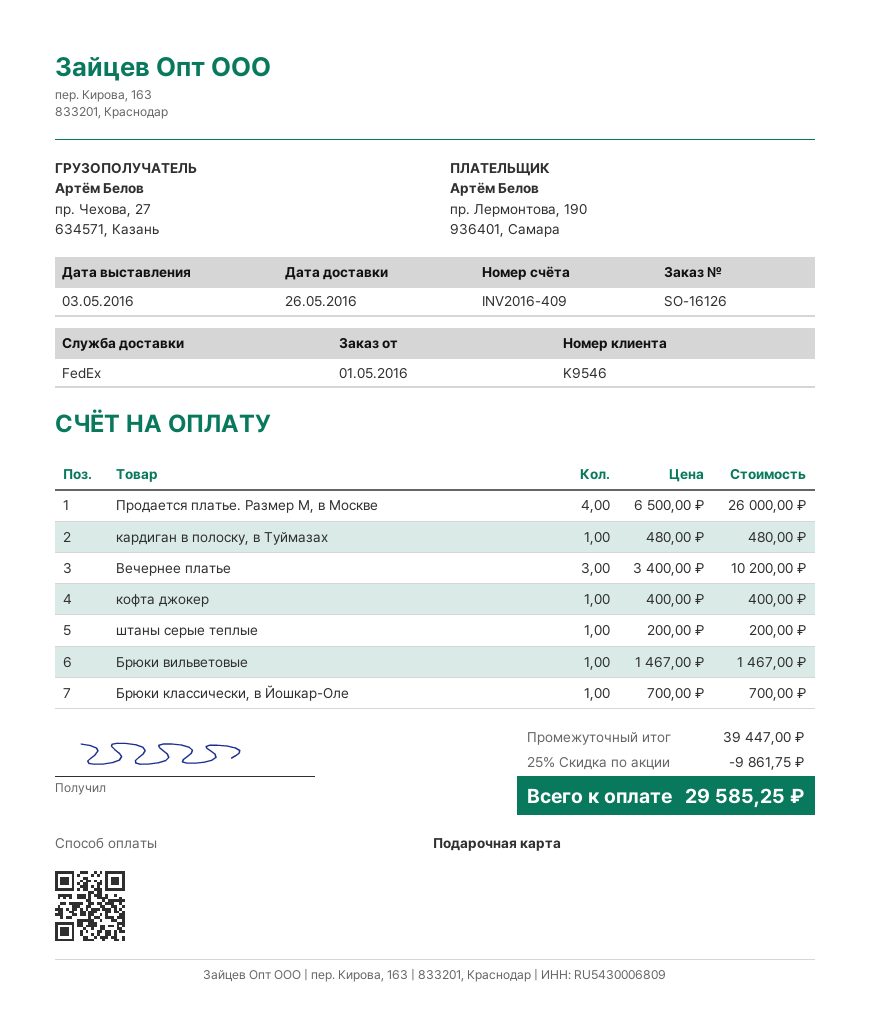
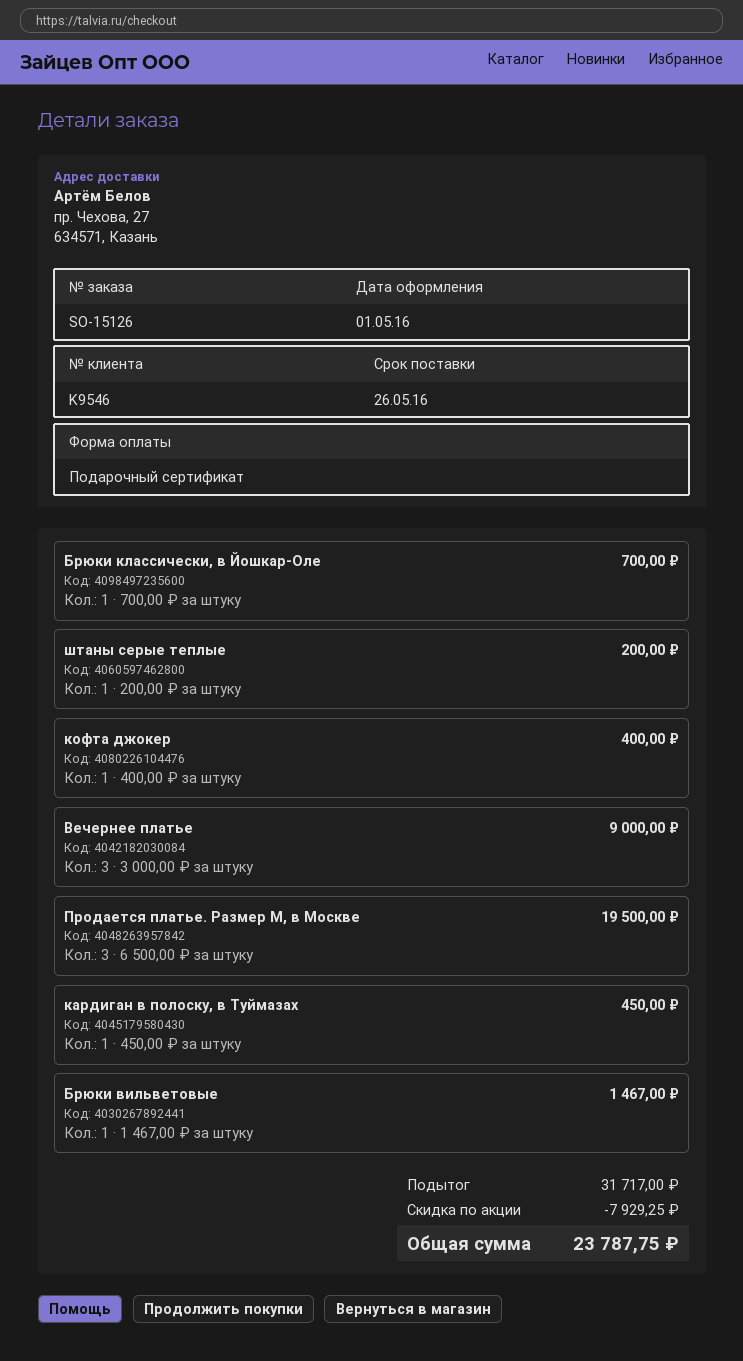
order number: SO-16126 -> SO-15126
Продается платье. Размер М, в Москве: 4 x 6500.00 = 26000.00 -> 3 x 6500.00 = 19500.00
кардиган в полоску, в Туймазах: 1 x 480.00 = 480.00 -> 1 x 450.00 = 450.00
Вечернее платье: 3 x 3400.00 = 10200.00 -> 3 x 3000.00 = 9000.00
subtotal: 39447.00 -> 31717.00
discount: 9861.75 -> 7929.25
total: 29585.25 -> 23787.75

